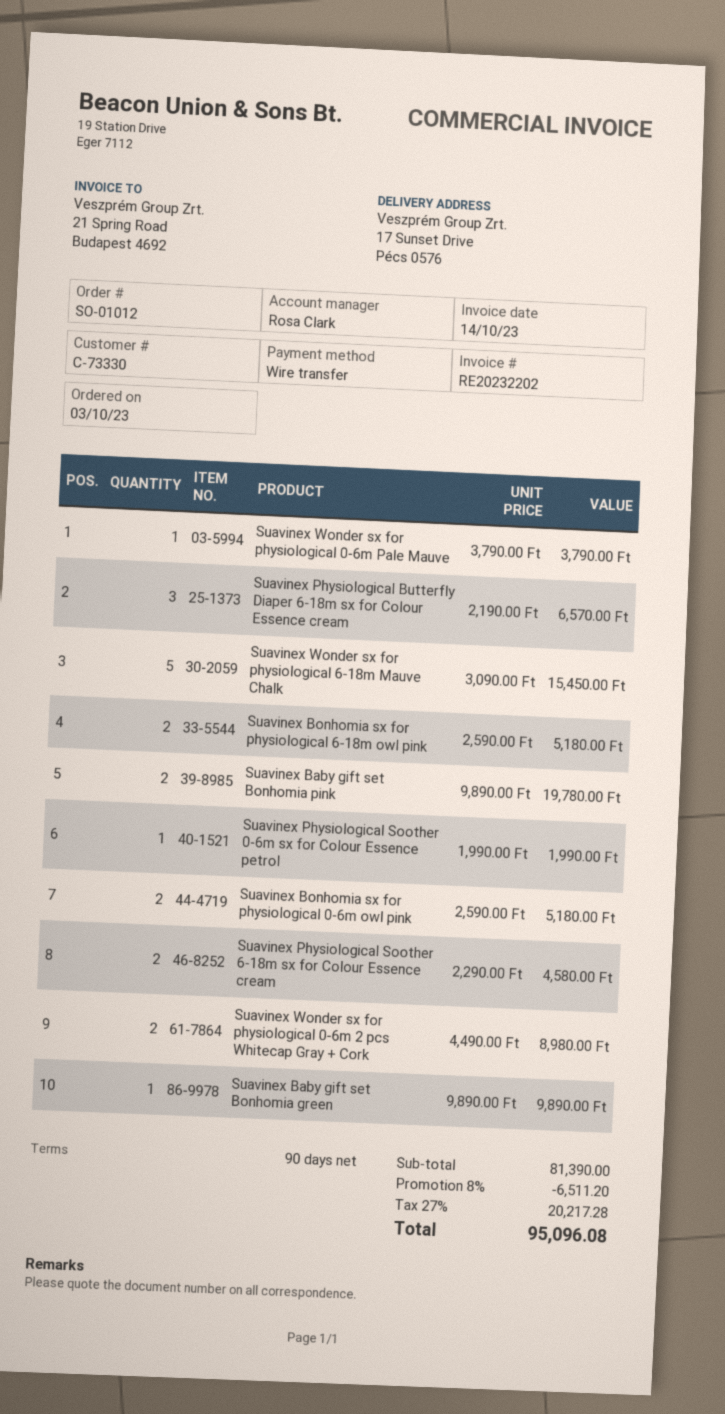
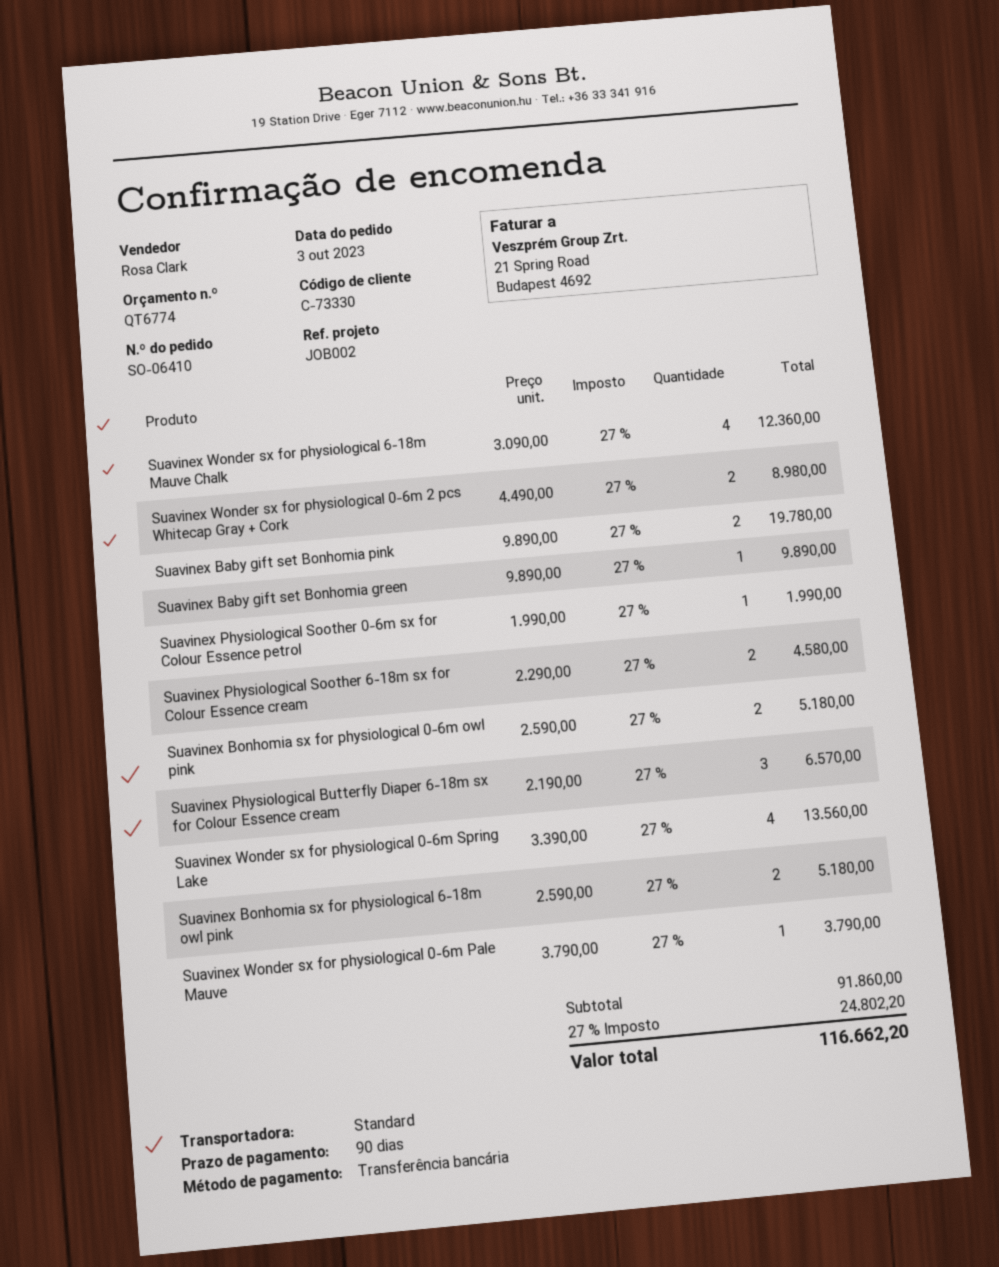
order number: SO-01012 -> SO-06410
Suavinex Wonder sx for physiological 6-18m Mauve Chalk: 5 x 3090.00 = 15450.00 -> 4 x 3090.00 = 12360.00
Suavinex Wonder sx for physiological 0-6m Spring Lake: none -> 4 x 3390.00 = 13560.00
subtotal: 81390.00 -> 91860.00
discount: 8% = 6511.20 -> none
tax: 27% = 20217.28 -> 27% = 24802.20
total: 95096.08 -> 116662.20

